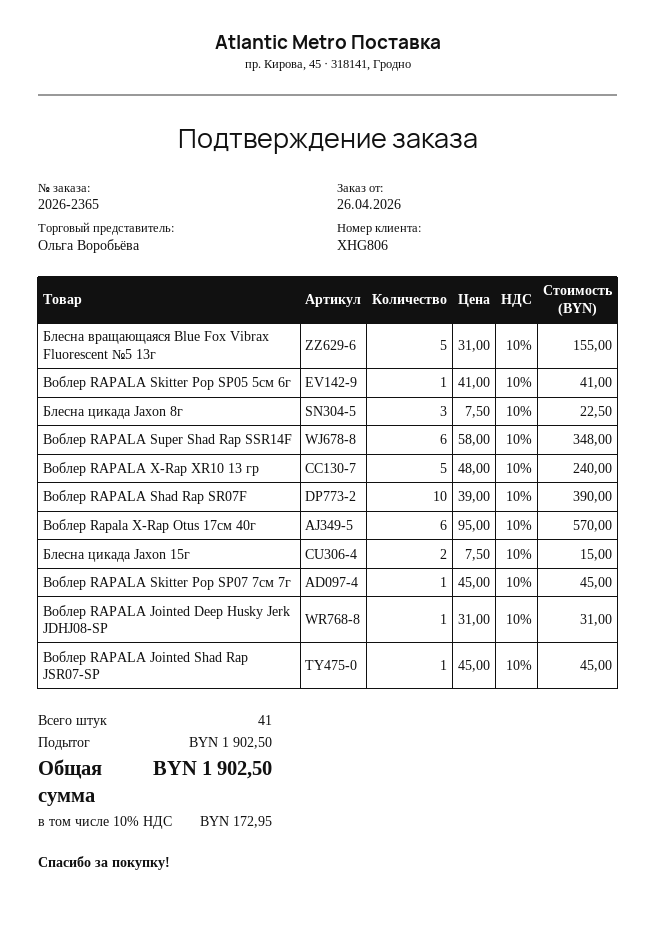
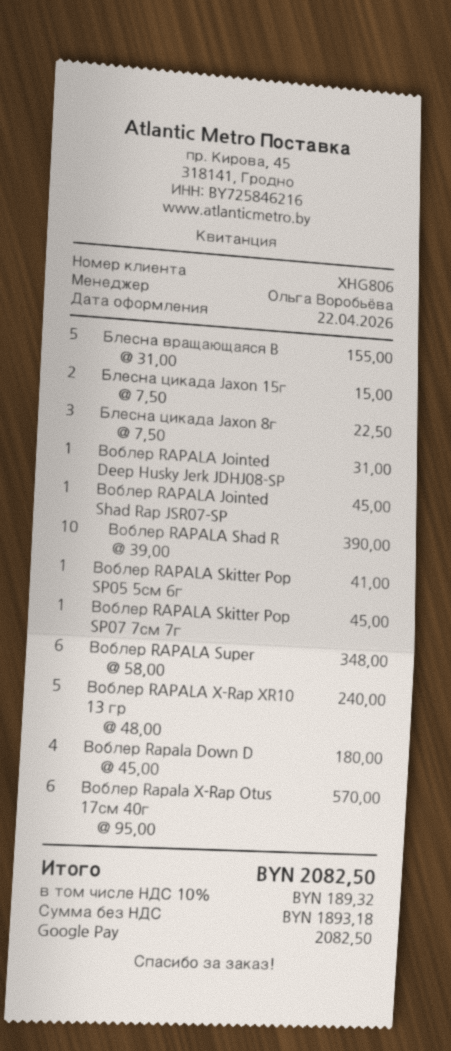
order date: 2026-04-26 -> 2026-04-22
Воблер Rapala Down D: none -> 4 x 45.00 = 180.00
tax: 10% = 172.95 -> 10% = 189.32
total: 1902.50 -> 2082.50

